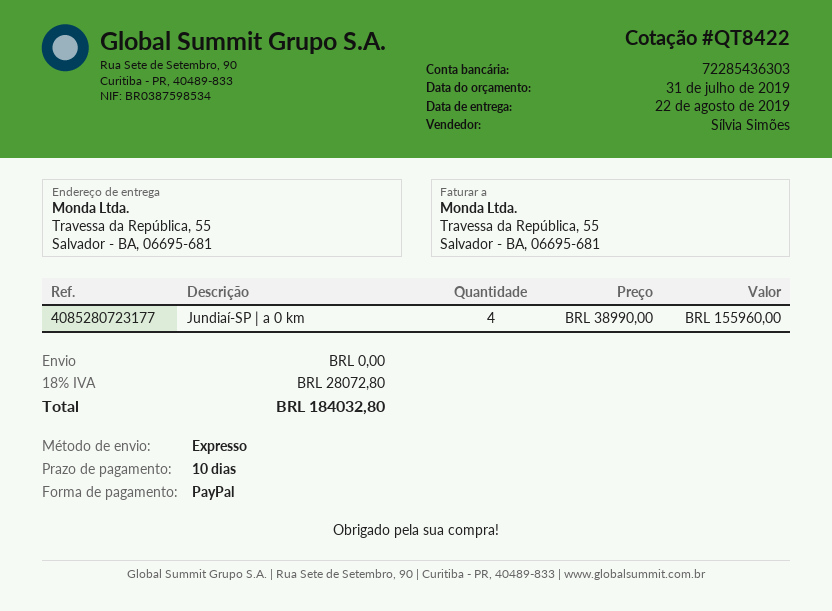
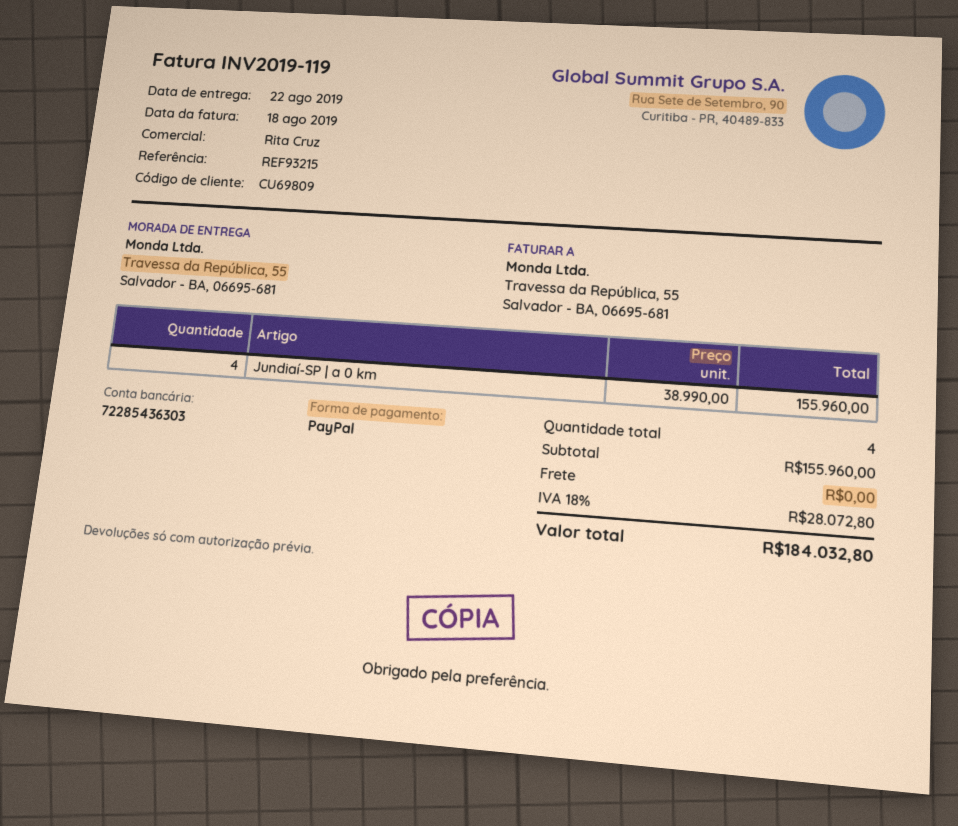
sales rep: Sílvia Simões -> Rita Cruz

